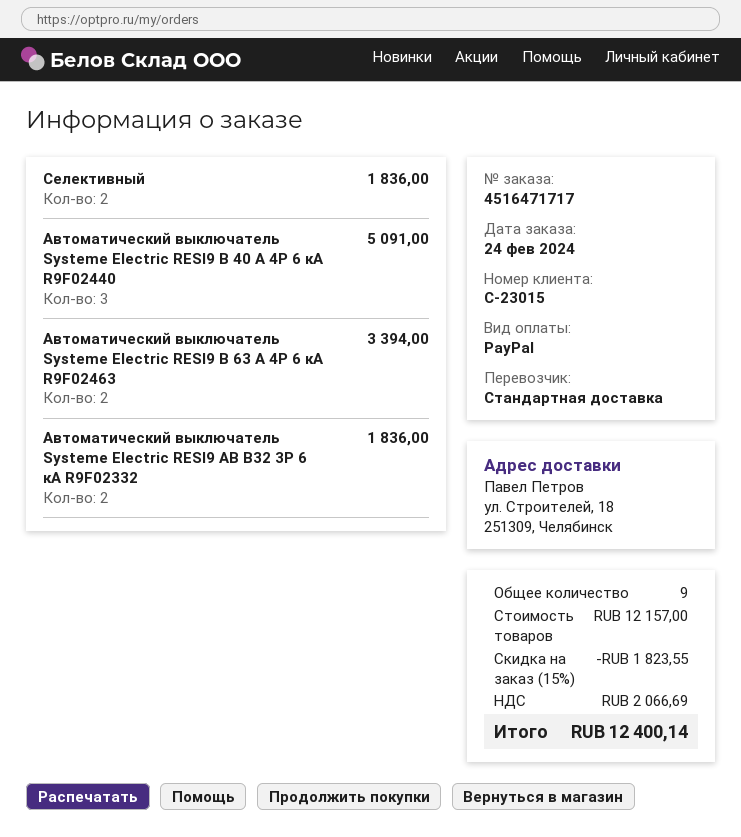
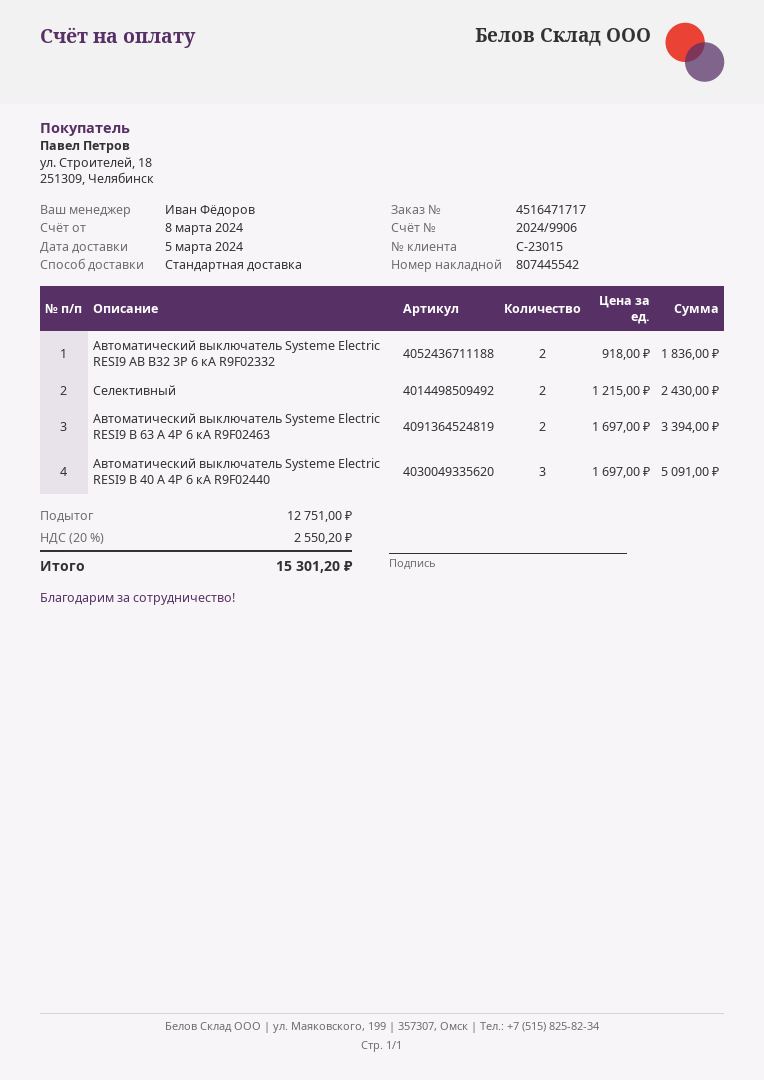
Селективный: 2 for 1836.00 -> 2 for 2430.00
subtotal: 12157.00 -> 12751.00
discount: 15% = 1823.55 -> none
tax: 2066.69 -> 2550.20
total: 12400.14 -> 15301.20

